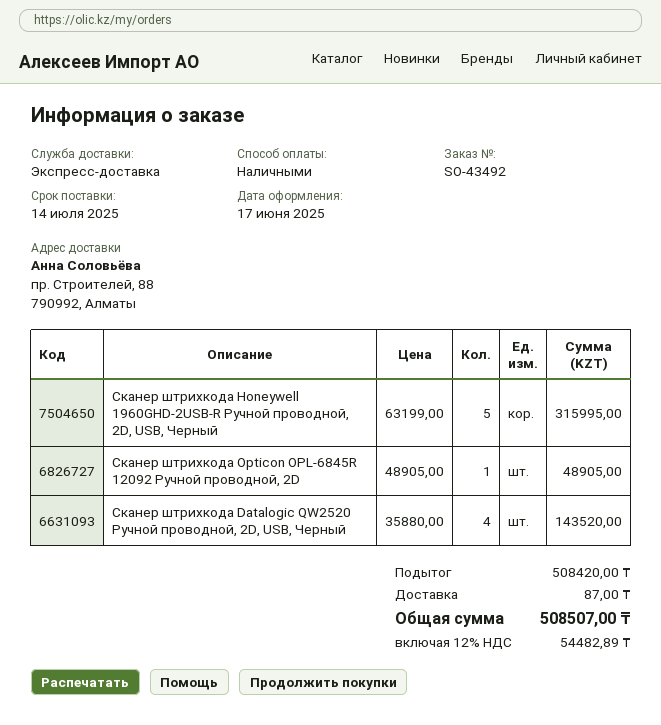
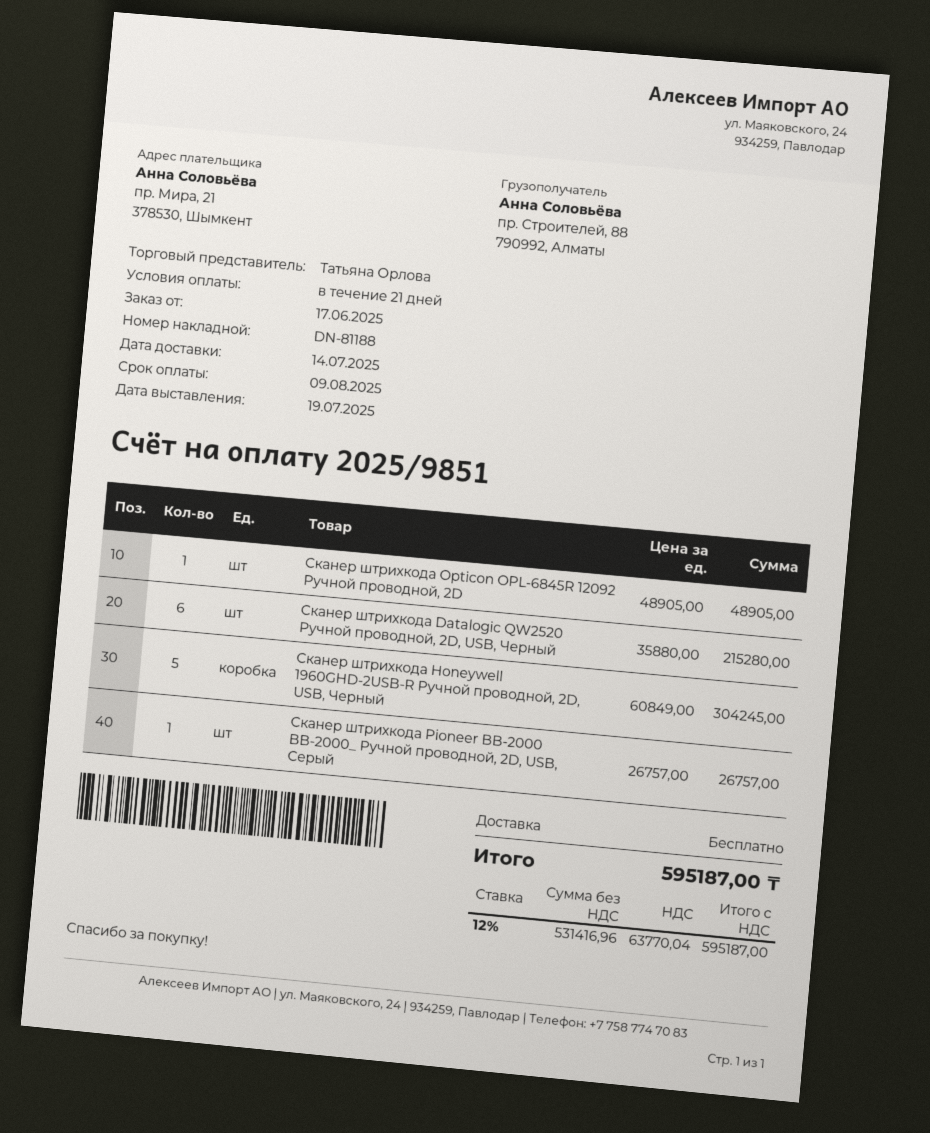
Сканер штрихкода Honeywell 1960GHD-2USB-R Ручной проводной, 2D, USB, Черный: 5 x 63199.00 = 315995.00 -> 5 x 60849.00 = 304245.00
Сканер штрихкода Datalogic QW2520 Ручной проводной, 2D, USB, Черный: 4 x 35880.00 = 143520.00 -> 6 x 35880.00 = 215280.00
Сканер штрихкода Pioneer BB-2000 BB-2000_ Ручной проводной, 2D, USB, Серый: none -> 1 x 26757.00 = 26757.00
shipping: 87.00 -> 0.00
tax: 12% = 54482.89 -> 12% = 63770.04
total: 508507.00 -> 595187.00

